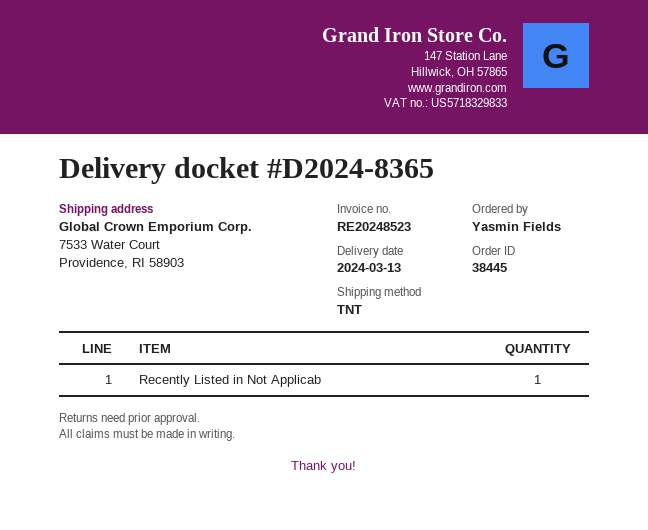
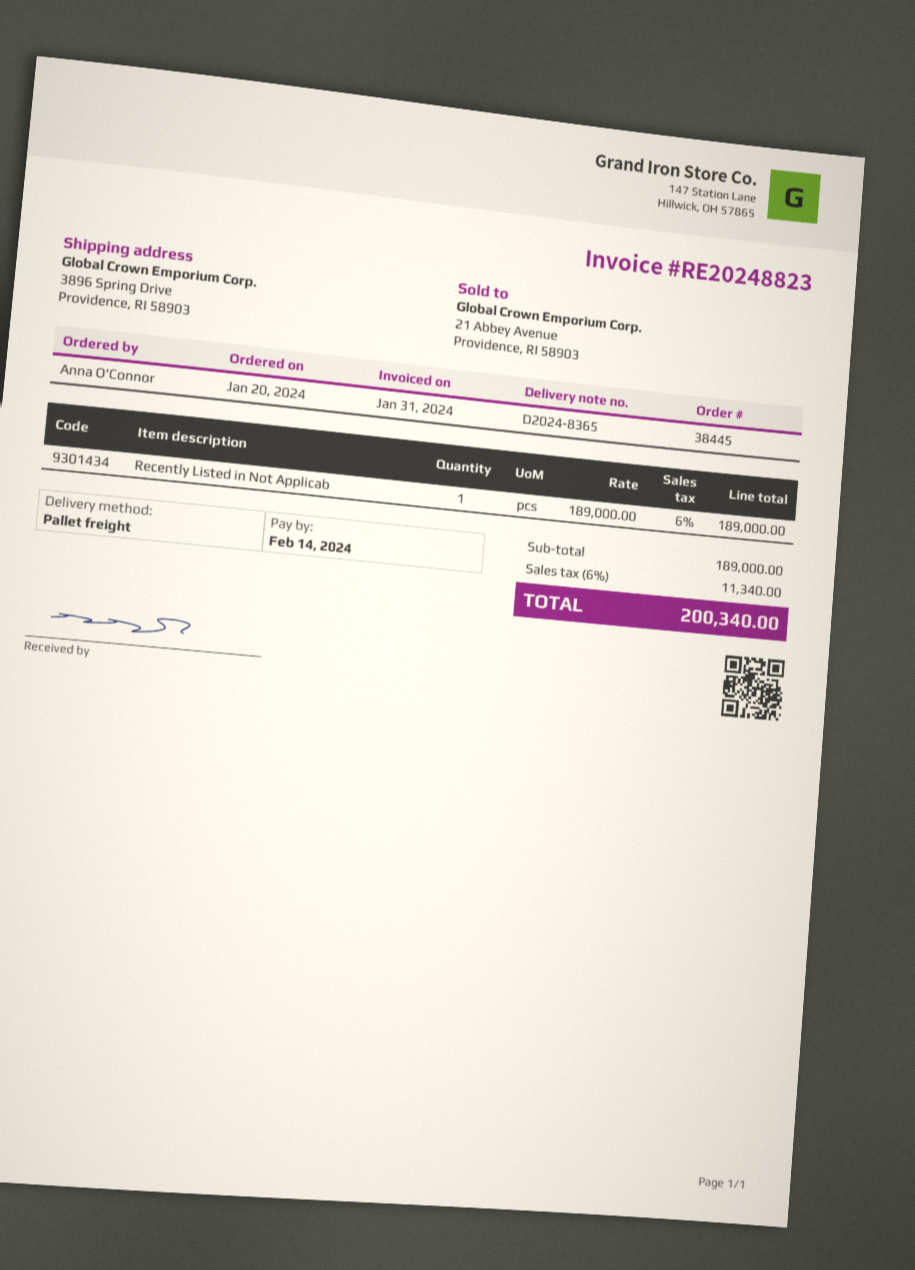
invoice number: RE20248523 -> RE20248823
ordered by: Yasmin Fields -> Anna O'Connor
shipping method: TNT -> pallet freight
ship to: 7533 Water Court, Providence, RI 58903 -> 3896 Spring Drive, Providence, RI 58903

